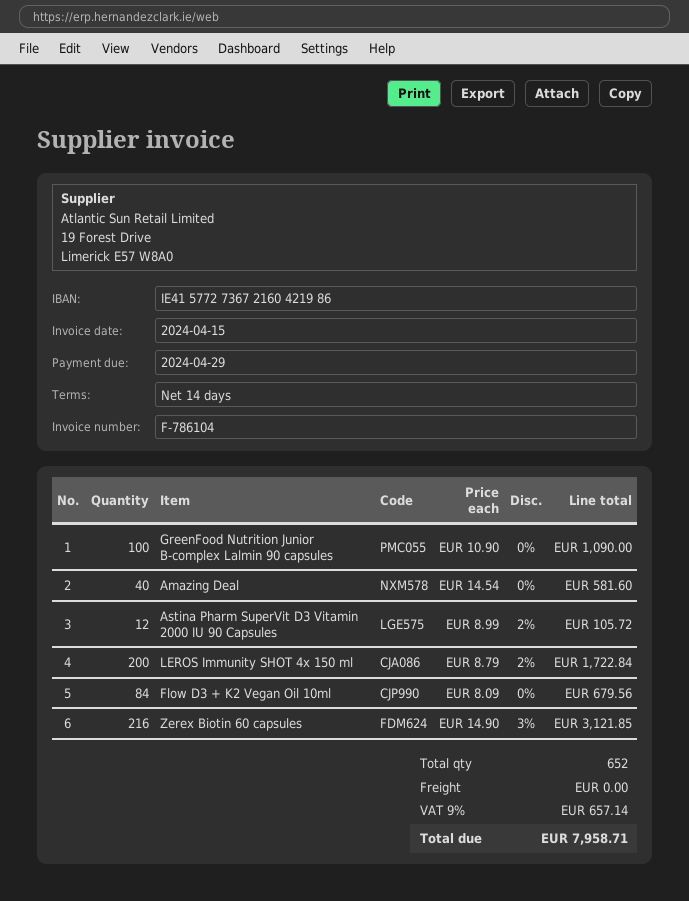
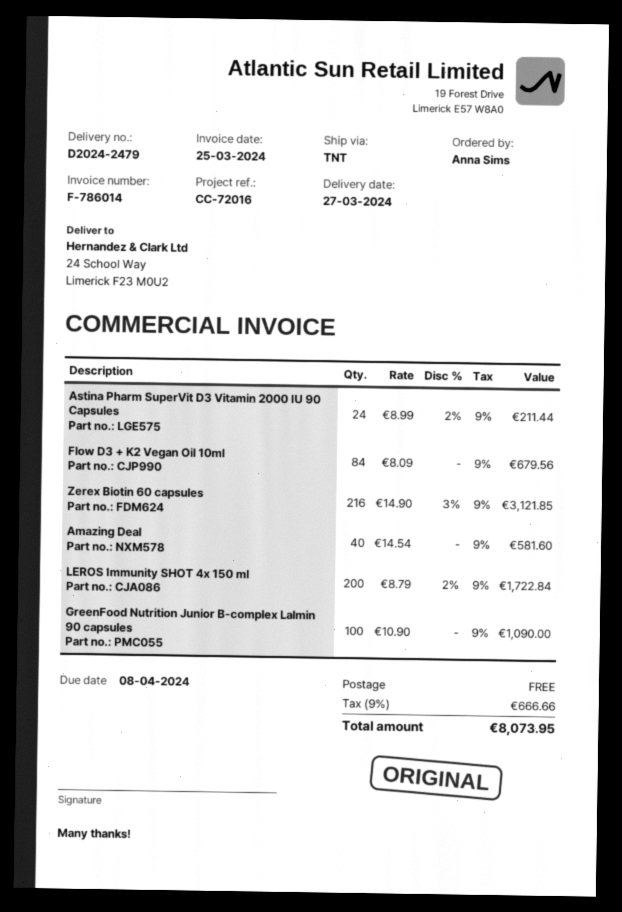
invoice number: F-786104 -> F-786014
invoice date: 2024-04-15 -> 2024-03-25
due date: 2024-04-29 -> 2024-04-08
Astina Pharm SuperVit D3 Vitamin 2000 IU 90 Capsules: 12 x 8.99 - 2% = 105.72 -> 24 x 8.99 - 2% = 211.44
tax: 9% = 657.14 -> 9% = 666.66
total: 7958.71 -> 8073.95

